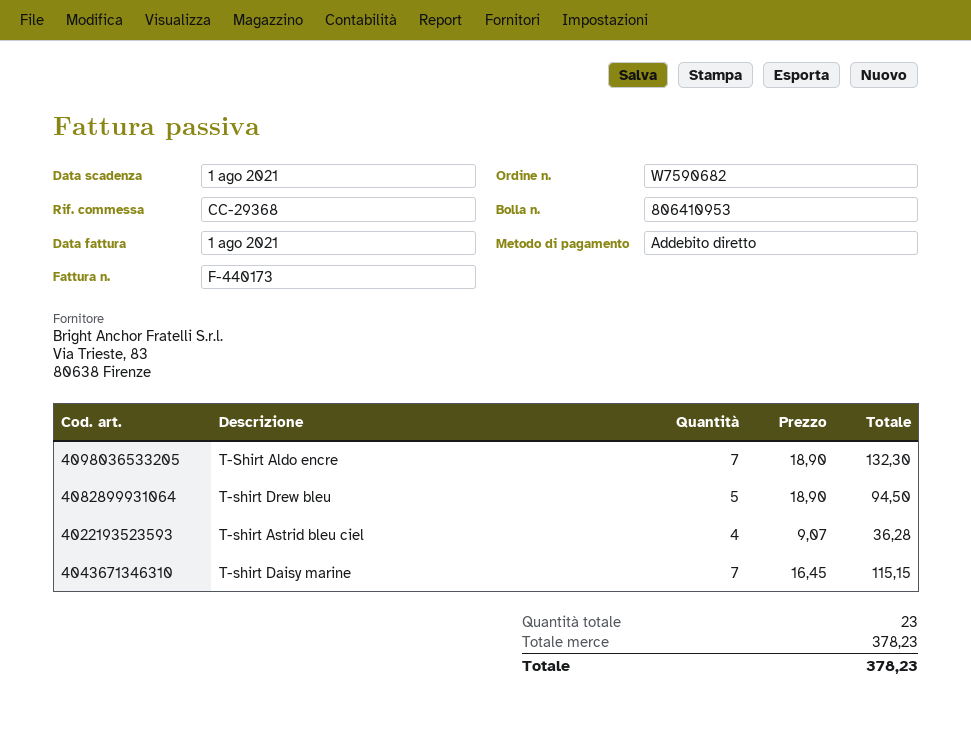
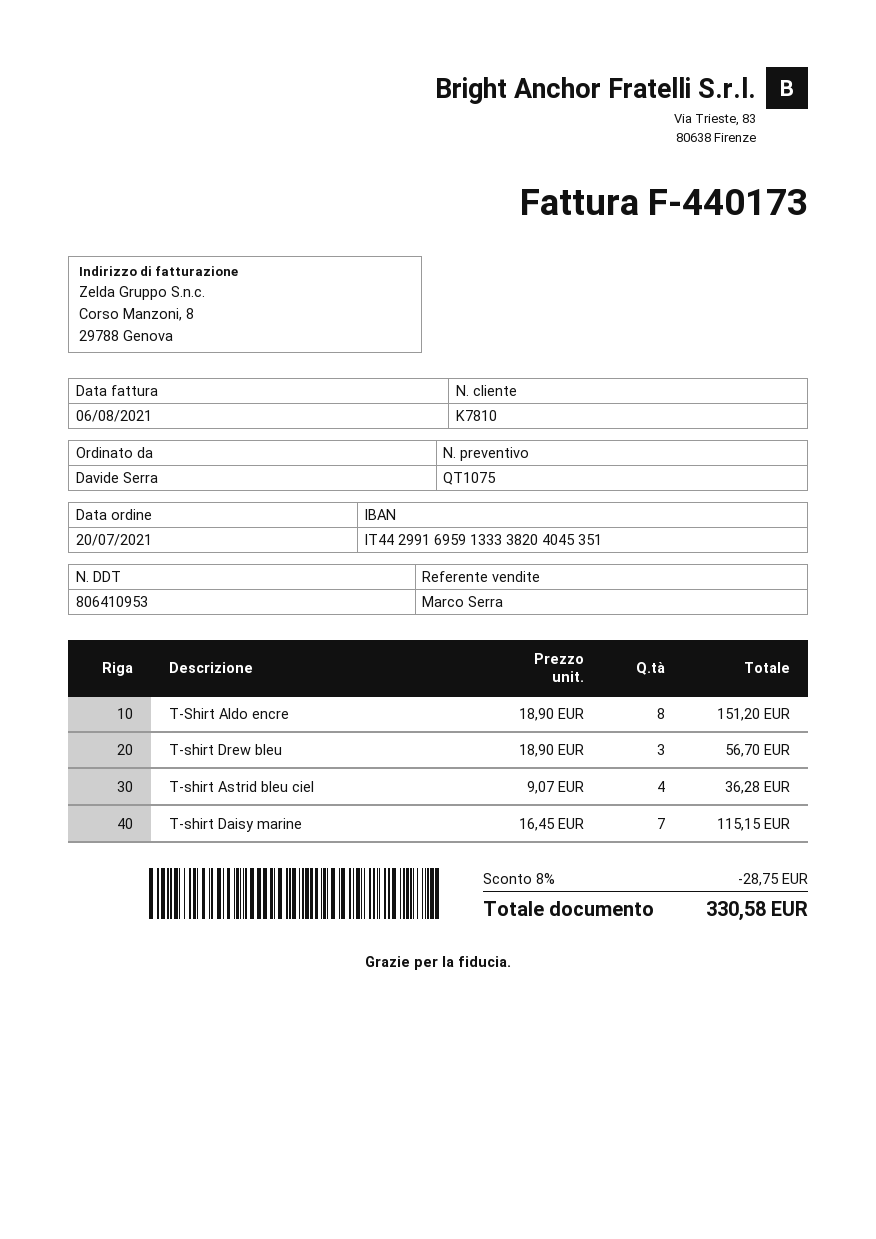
invoice date: 2021-08-01 -> 2021-08-06
T-Shirt Aldo encre: 7 x 18.90 = 132.30 -> 8 x 18.90 = 151.20
T-shirt Drew bleu: 5 x 18.90 = 94.50 -> 3 x 18.90 = 56.70
discount: none -> 8% = 28.75
total: 378.23 -> 330.58

